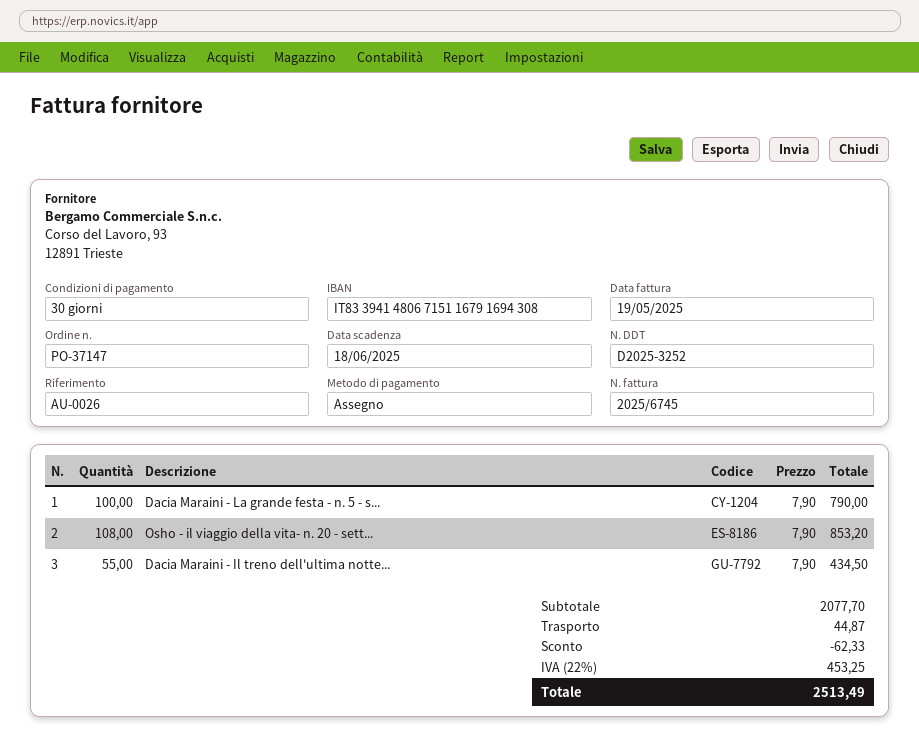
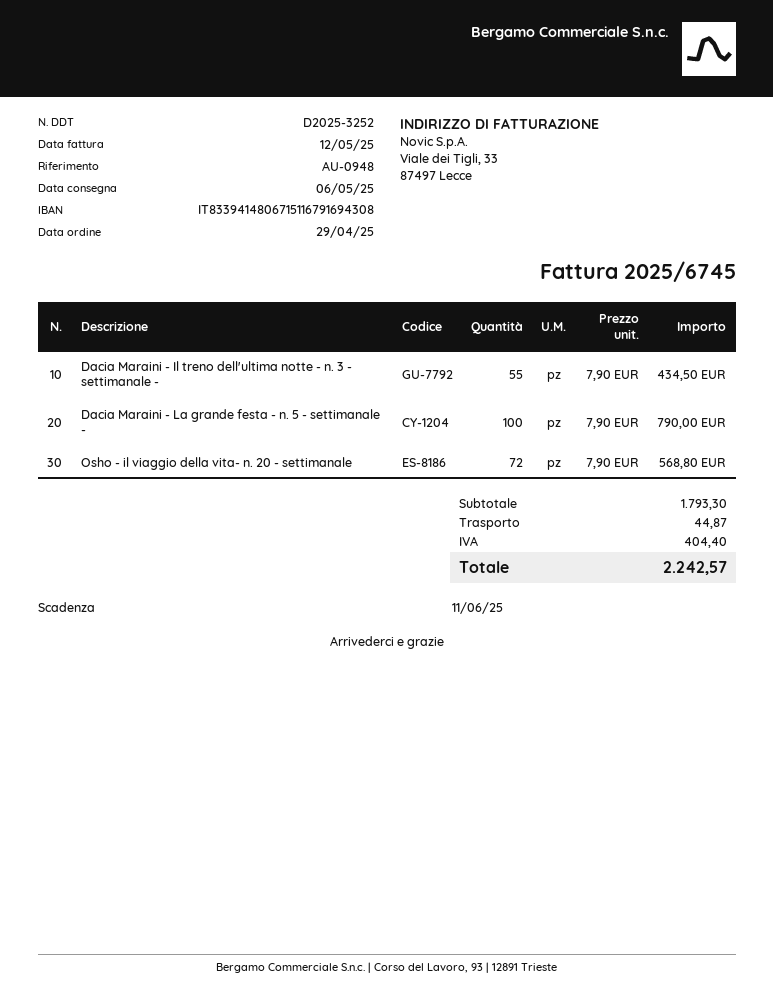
invoice date: 2025-05-19 -> 2025-05-12
due date: 2025-06-18 -> 2025-06-11
reference: AU-0026 -> AU-0948
Osho - il viaggio della vita- n. 20 - sett...: 108 x 7.90 = 853.20 -> 72 x 7.90 = 568.80
subtotal: 2077.70 -> 1793.30
discount: 62.33 -> none
tax: 453.25 -> 404.40
total: 2513.49 -> 2242.57

